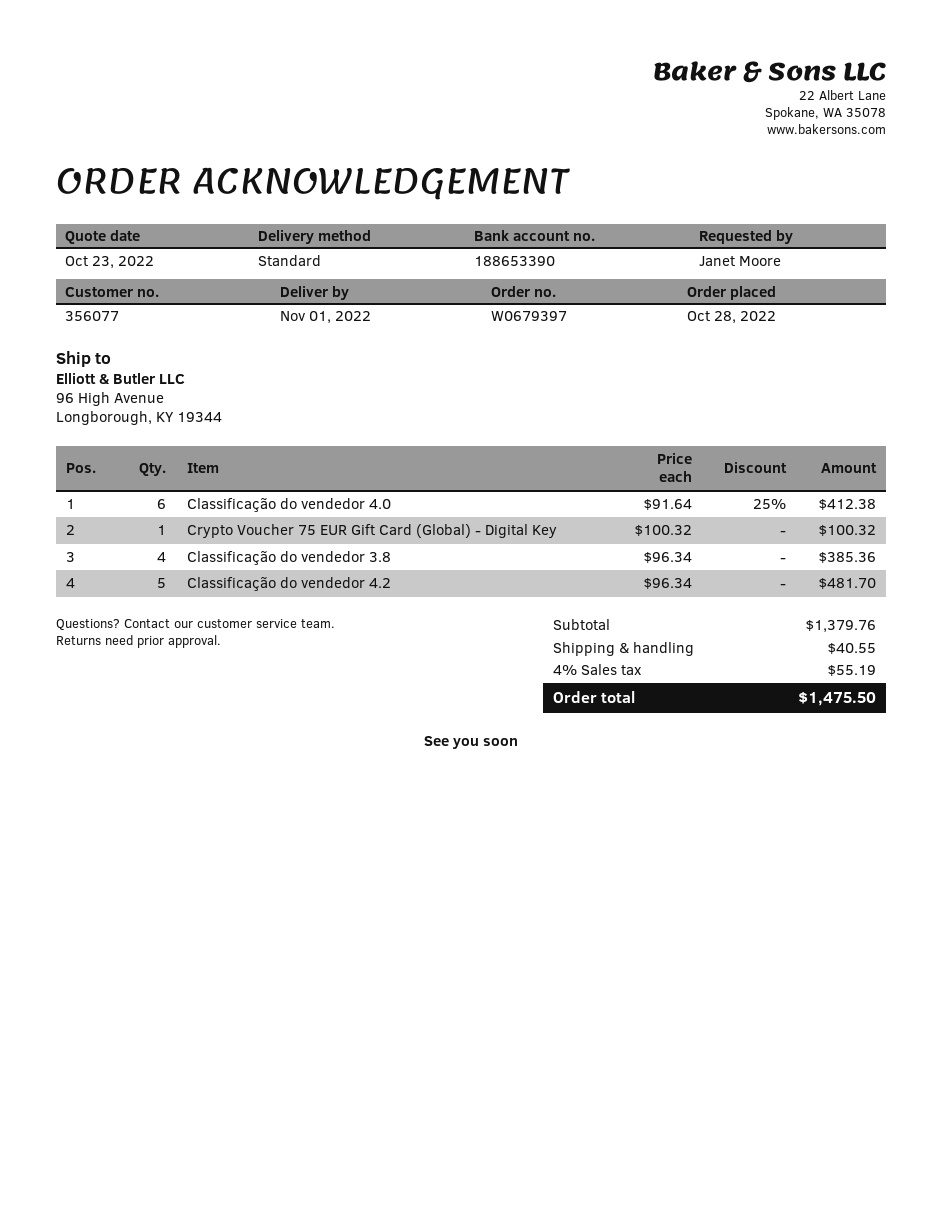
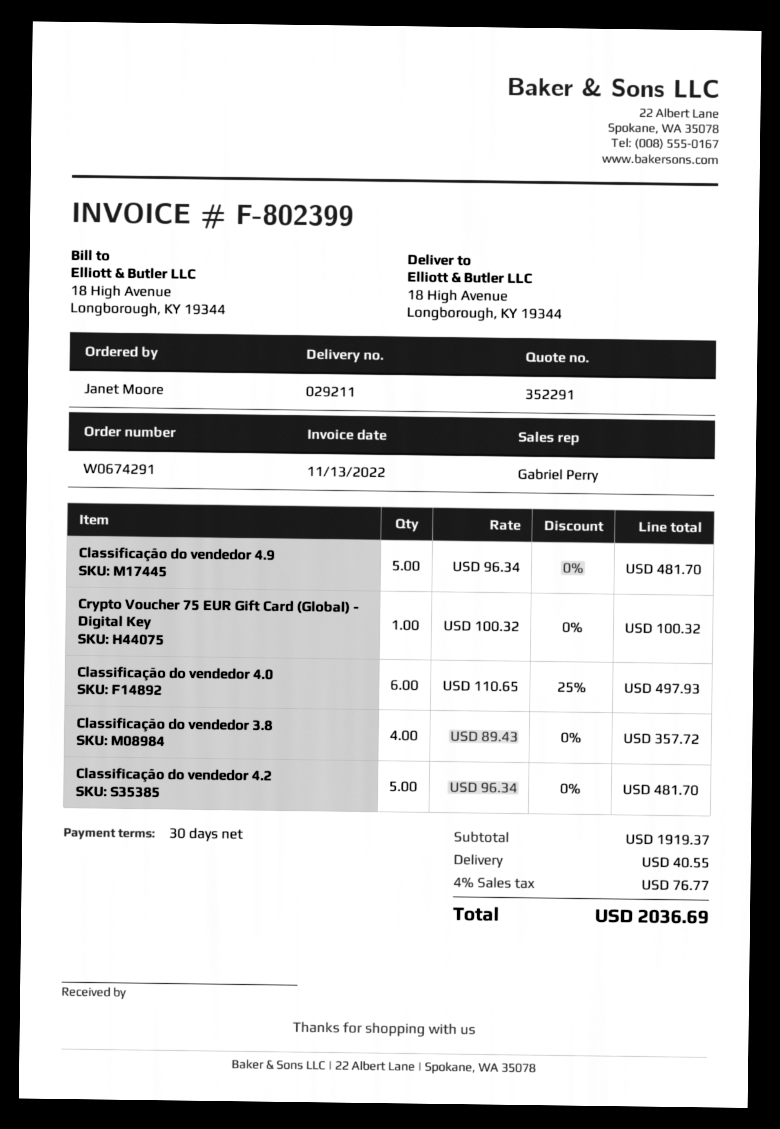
order number: W0679397 -> W0674291
ship to: 96 High Avenue, Longborough, KY 19344 -> 18 High Avenue, Longborough, KY 19344
Classificação do vendedor 4.0: 6 x 91.64 - 25% = 412.38 -> 6 x 110.65 - 25% = 497.93
Classificação do vendedor 3.8: 4 x 96.34 = 385.36 -> 4 x 89.43 = 357.72
Classificação do vendedor 4.9: none -> 5 x 96.34 = 481.70
subtotal: 1379.76 -> 1919.37
tax: 4% = 55.19 -> 4% = 76.77
total: 1475.50 -> 2036.69

